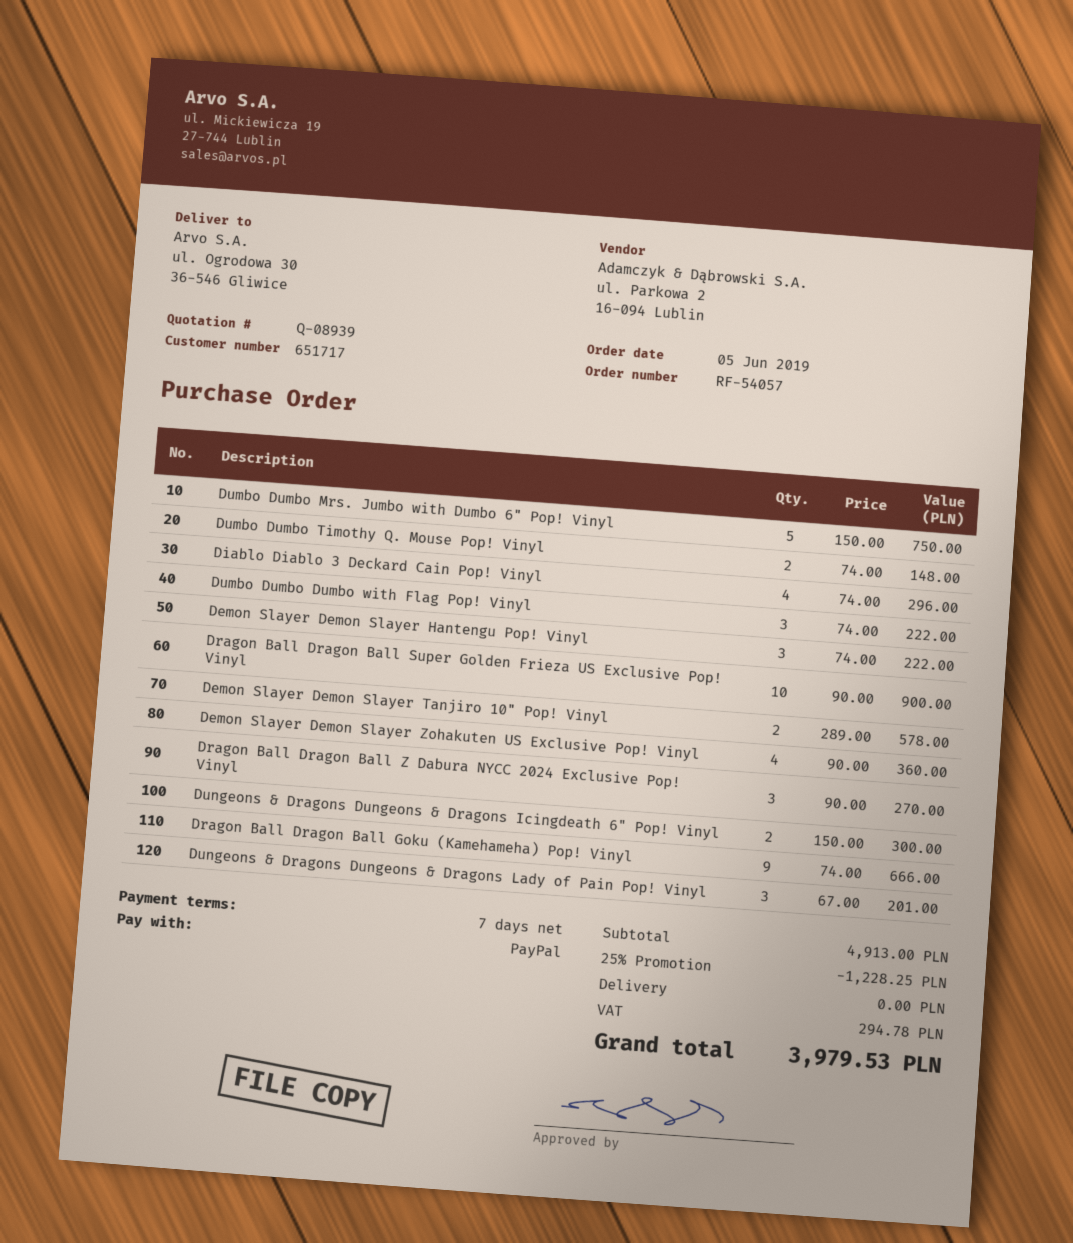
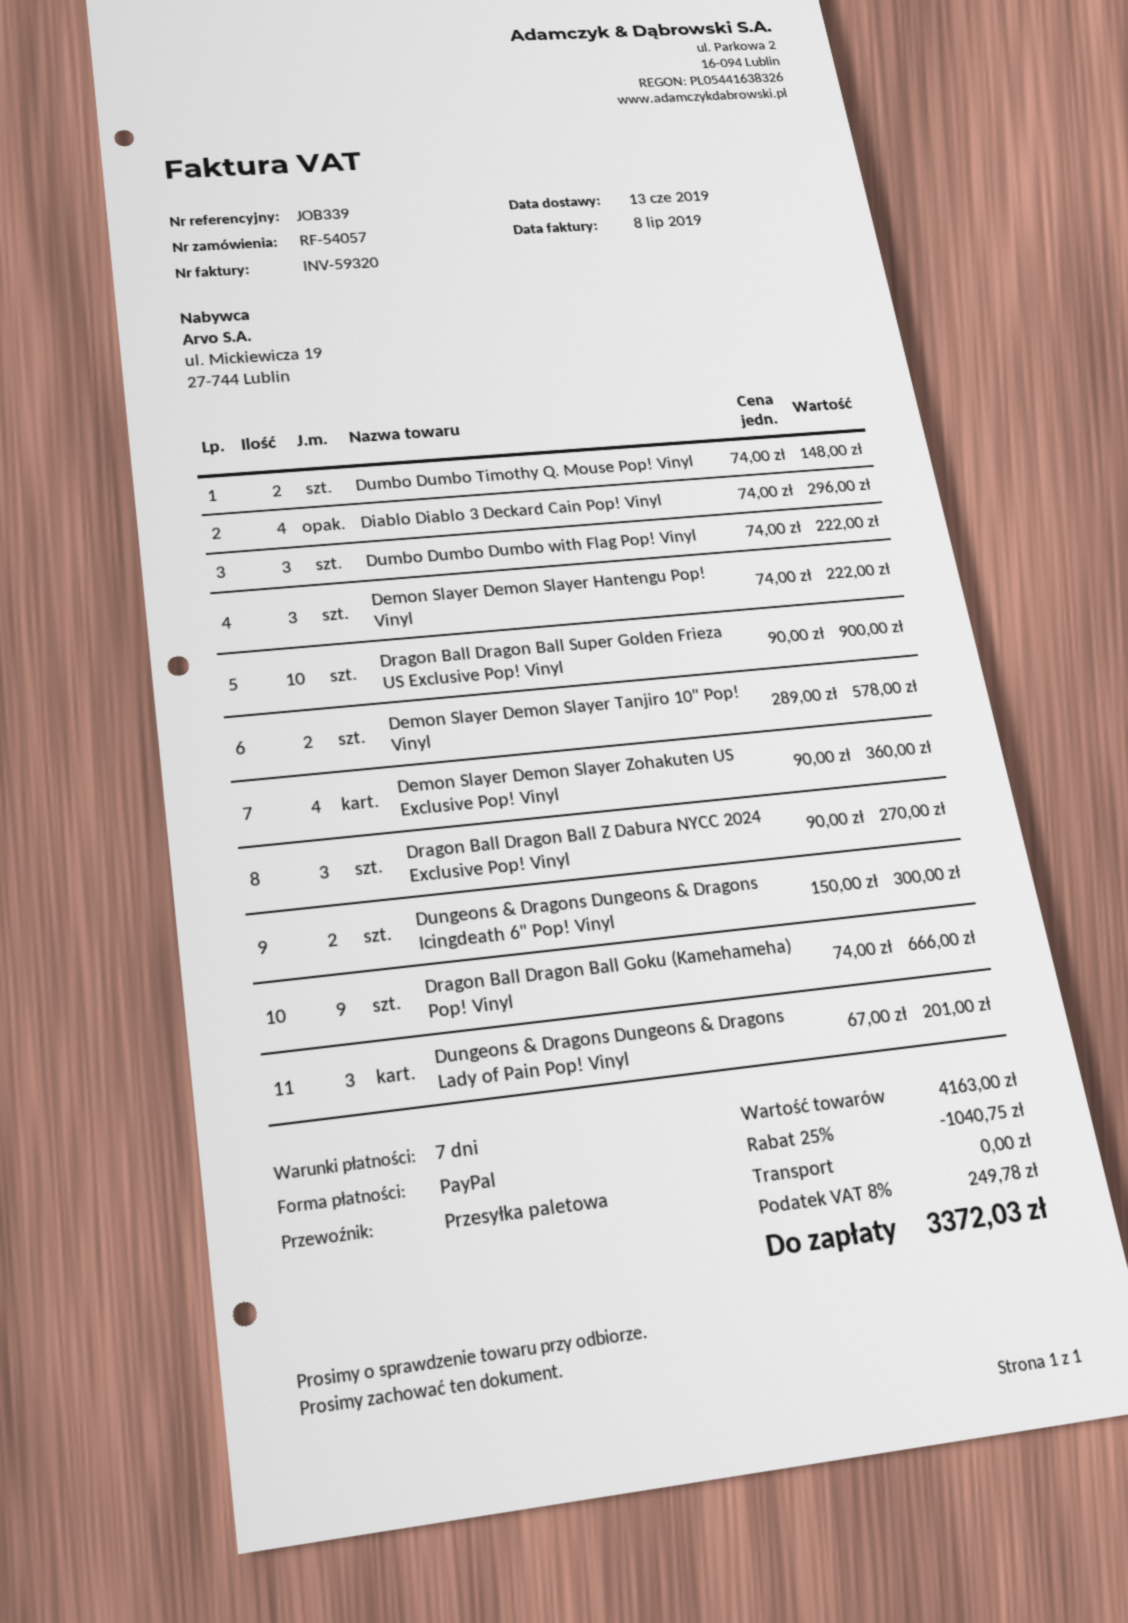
Dumbo Dumbo Mrs. Jumbo with Dumbo 6" Pop! Vinyl: 5 x 150.00 = 750.00 -> none
subtotal: 4913.00 -> 4163.00
discount: 25% = 1228.25 -> 25% = 1040.75
tax: 294.78 -> 249.78
total: 3979.53 -> 3372.03

